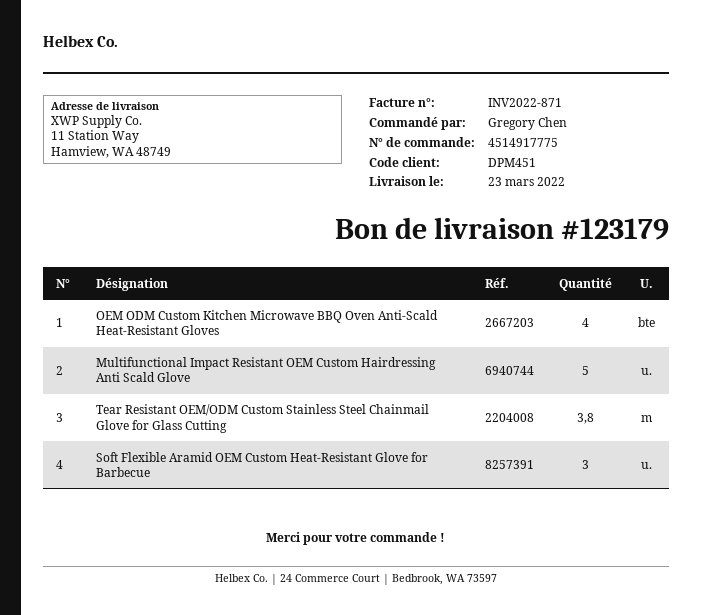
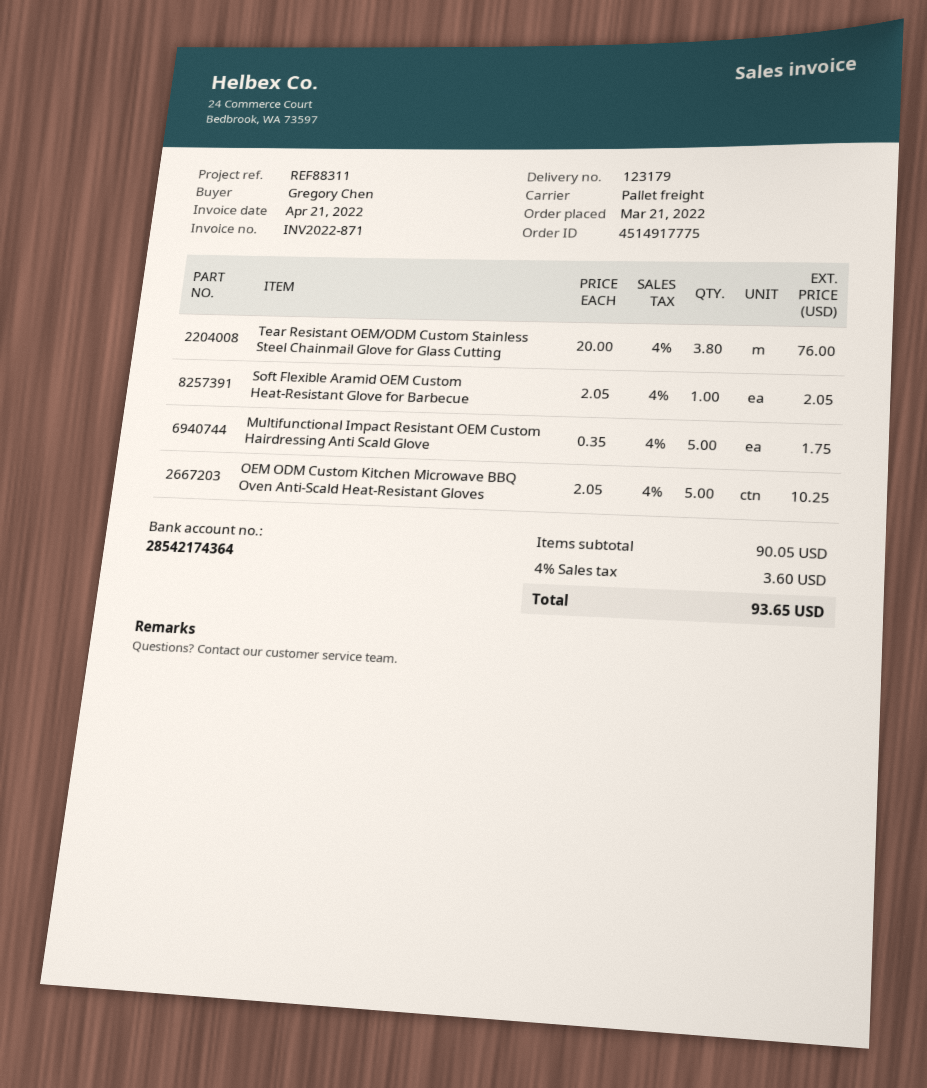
OEM ODM Custom Kitchen Microwave BBQ Oven Anti-Scald Heat-Resistant Gloves: 4 -> 5
Soft Flexible Aramid OEM Custom Heat-Resistant Glove for Barbecue: 3 -> 1

